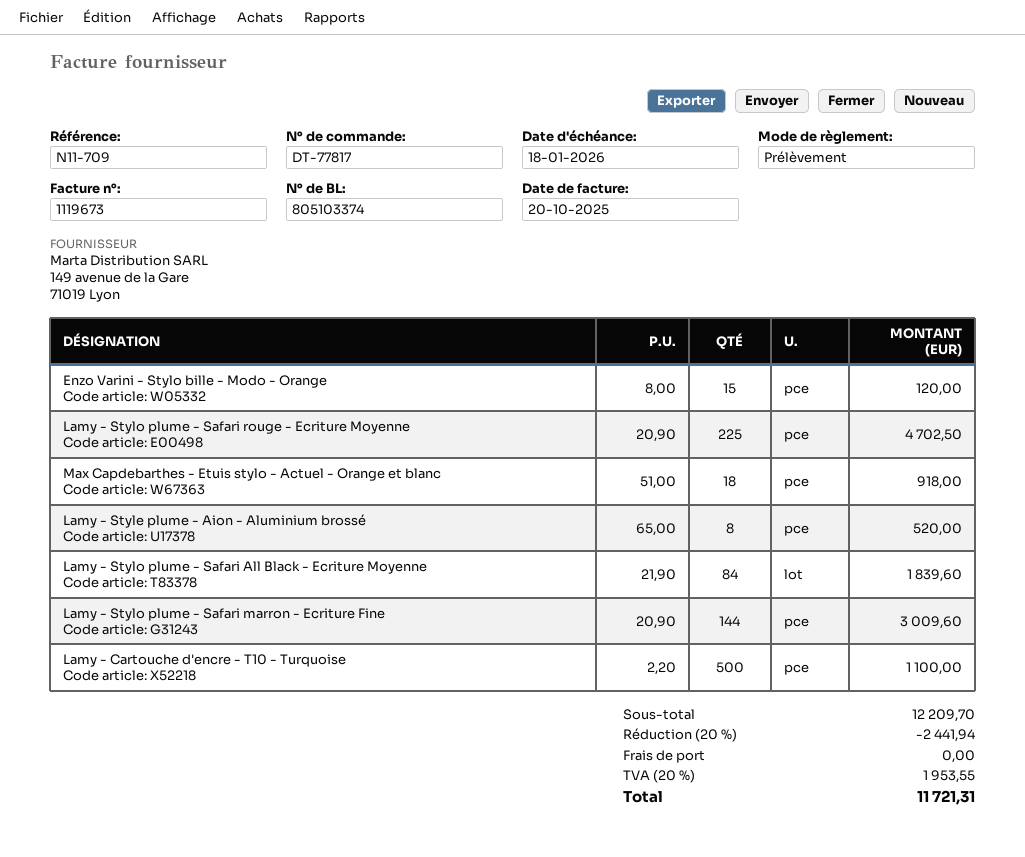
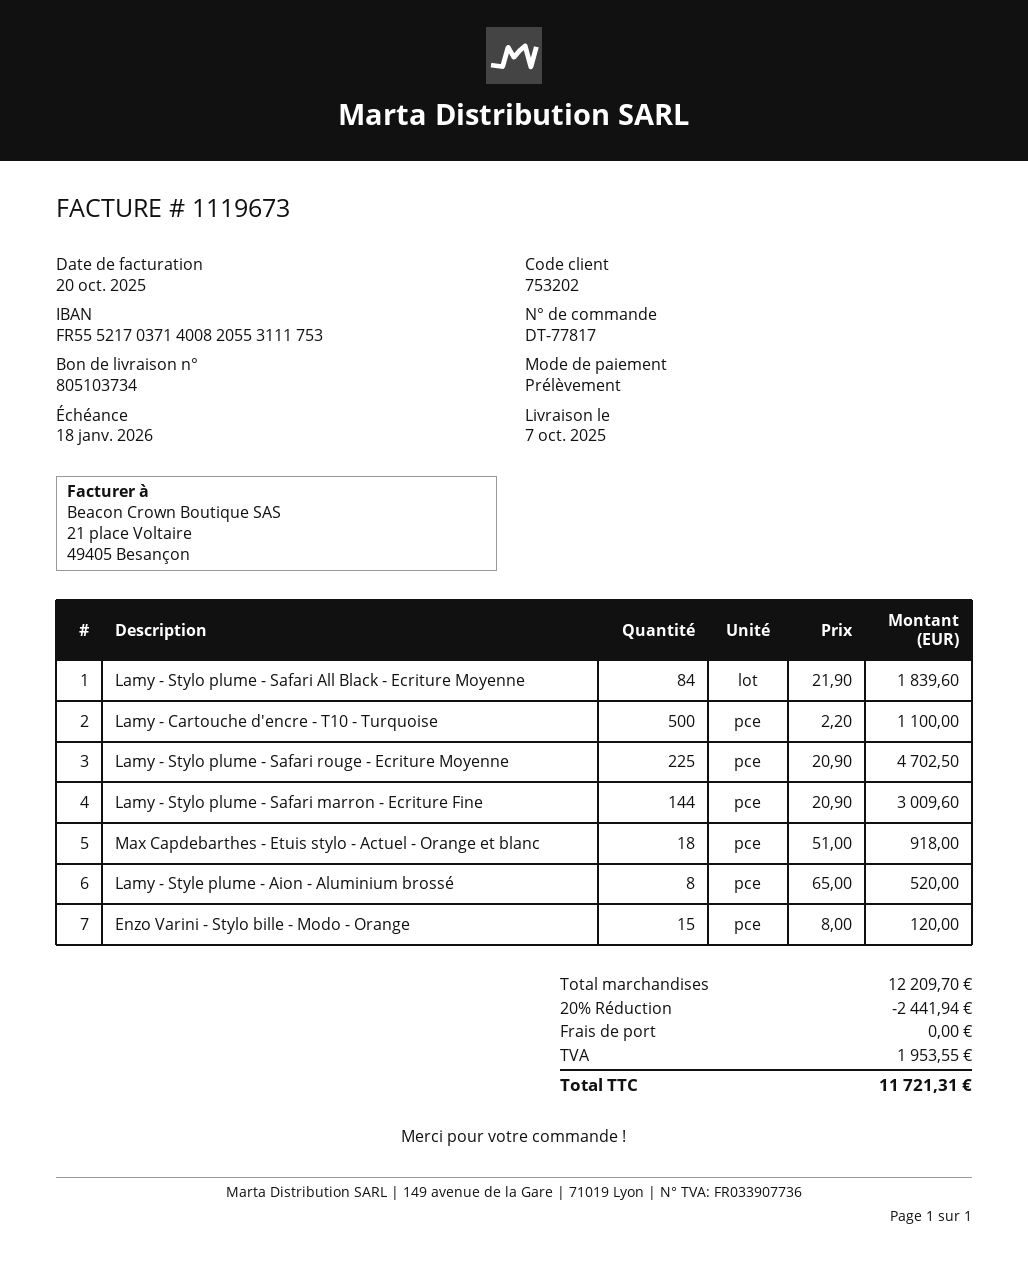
delivery note number: 805103374 -> 805103734

